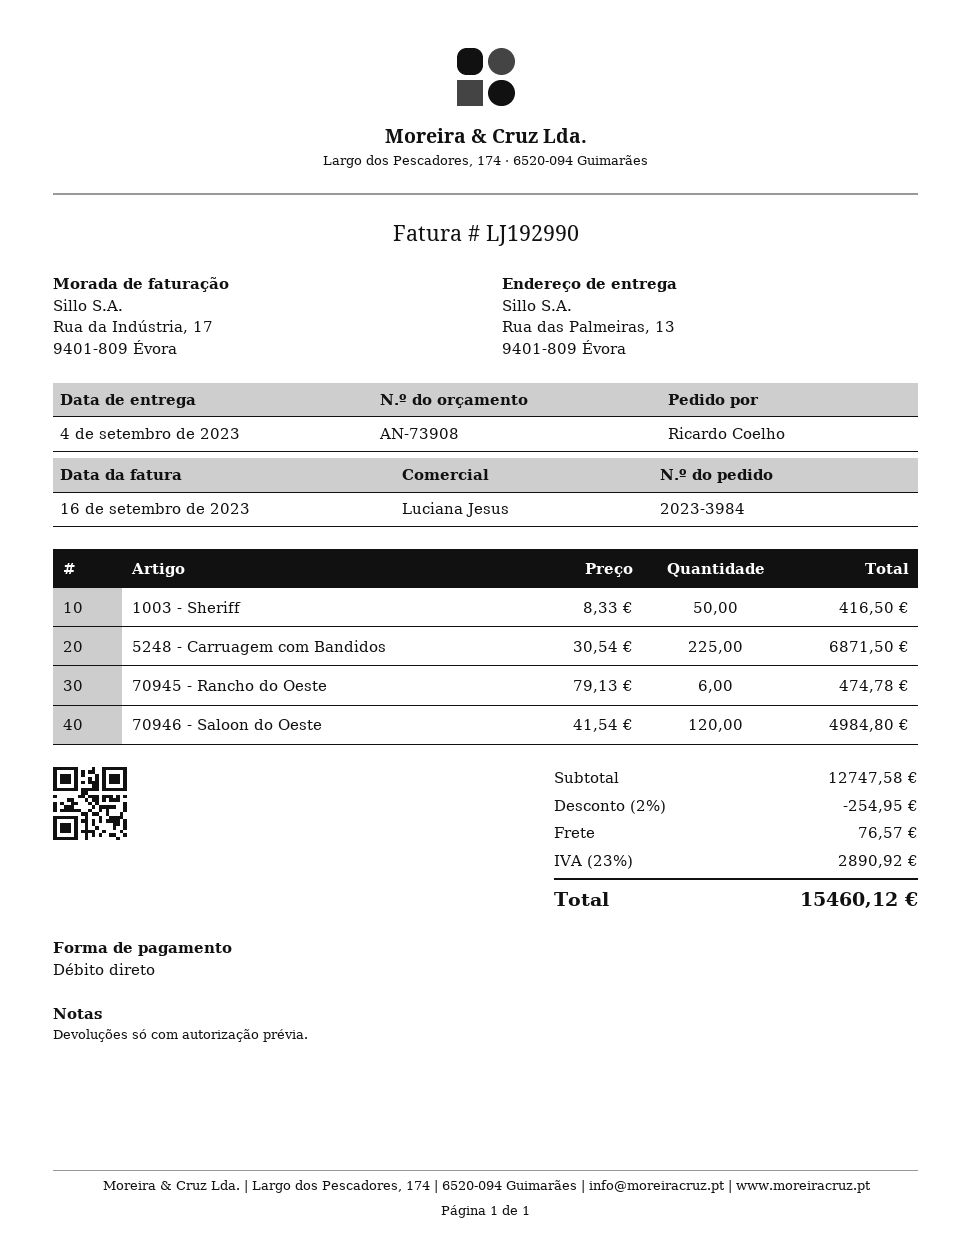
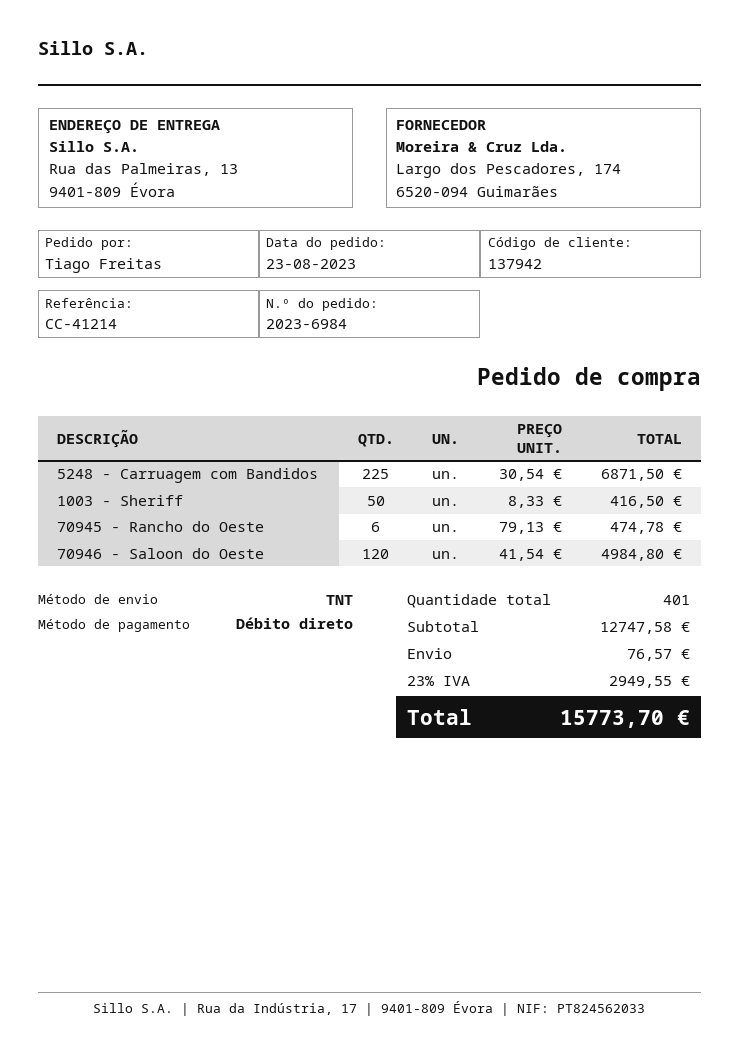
order number: 2023-3984 -> 2023-6984
ordered by: Ricardo Coelho -> Tiago Freitas
discount: 2% = 254.95 -> none
tax: 23% = 2890.92 -> 23% = 2949.55
total: 15460.12 -> 15773.70

